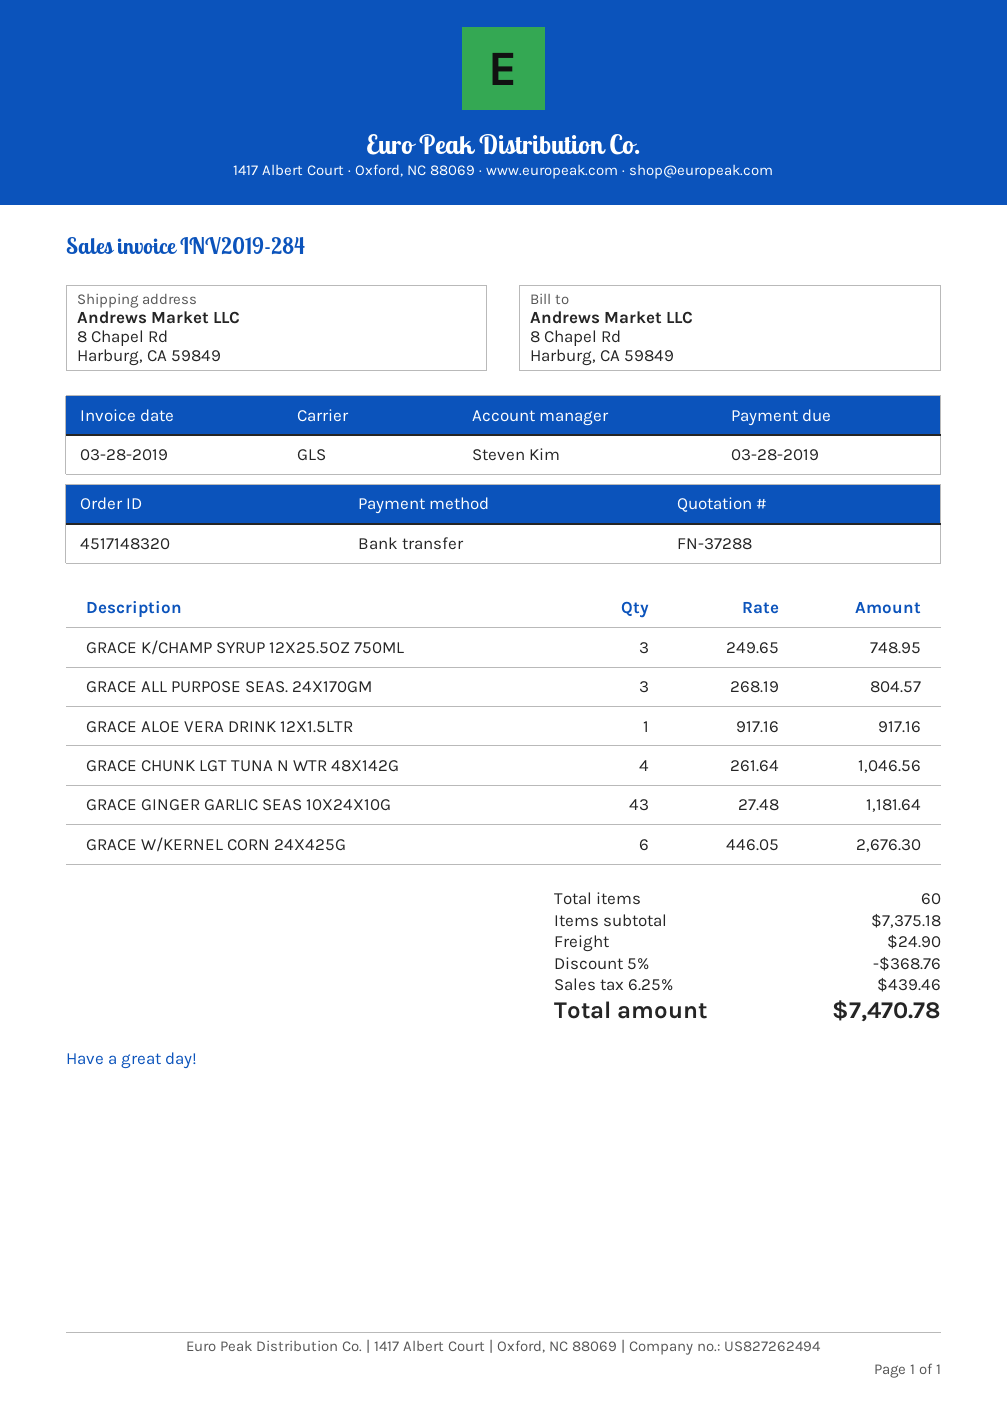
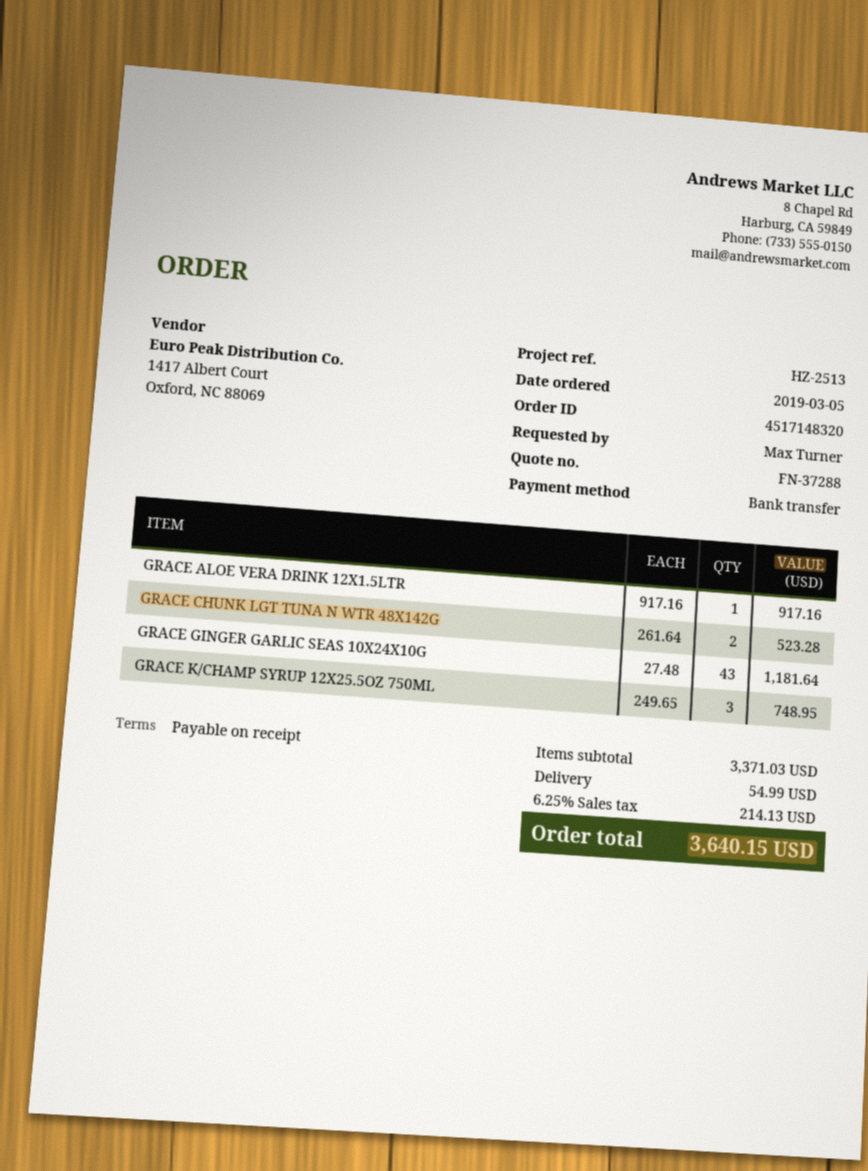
GRACE ALL PURPOSE SEAS. 24X170GM: 3 x 268.19 = 804.57 -> none
GRACE CHUNK LGT TUNA N WTR 48X142G: 4 x 261.64 = 1046.56 -> 2 x 261.64 = 523.28
GRACE W/KERNEL CORN 24X425G: 6 x 446.05 = 2676.30 -> none
subtotal: 7375.18 -> 3371.03
discount: 5% = 368.76 -> none
shipping: 24.90 -> 54.99
tax: 6.25% = 439.46 -> 6.25% = 214.13
total: 7470.78 -> 3640.15

